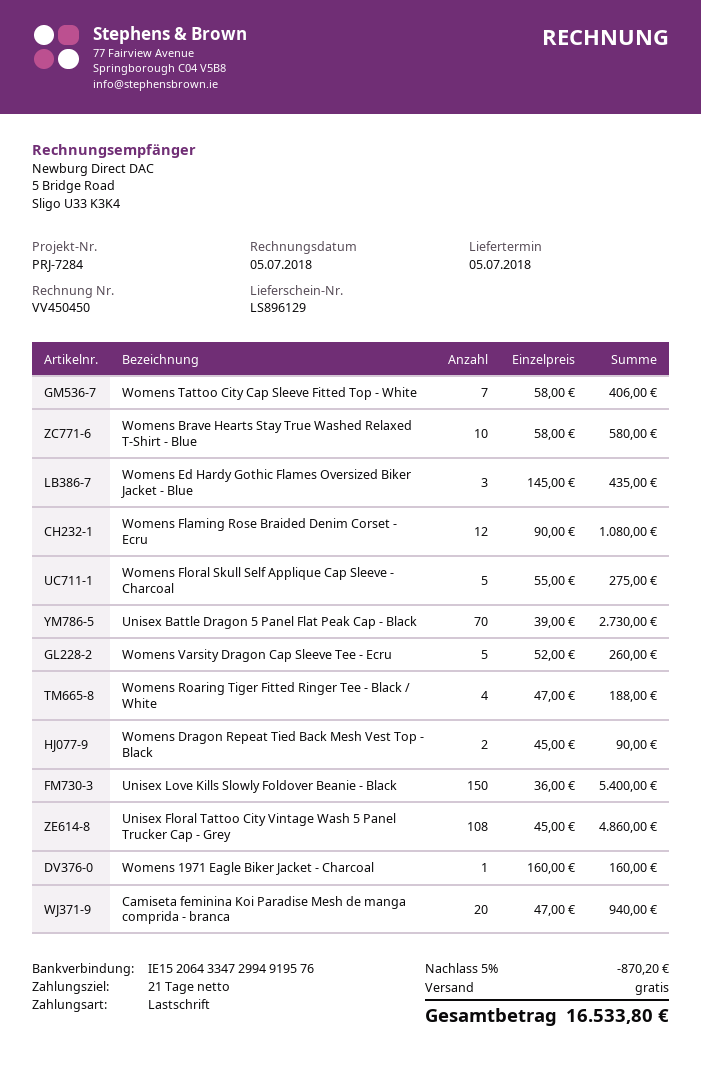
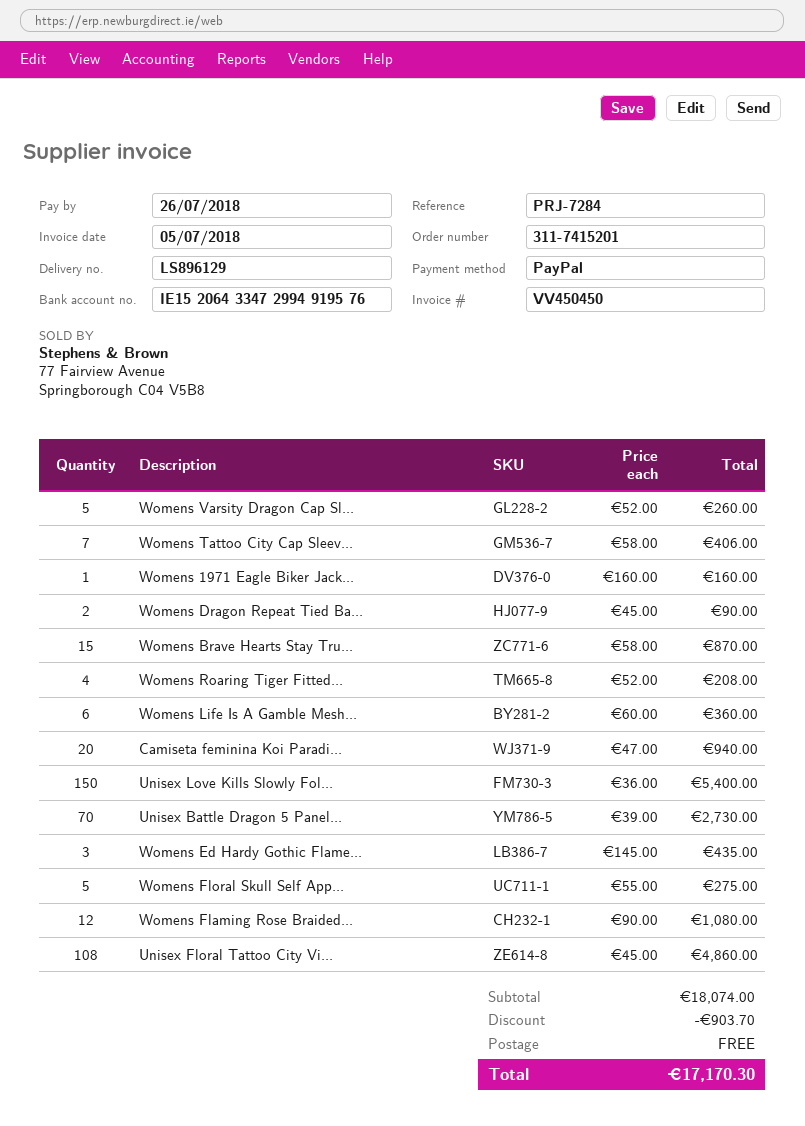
payment method: direct debit -> PayPal
Womens Brave Hearts Stay True Washed Relaxed T-Shirt - Blue: 10 x 58.00 = 580.00 -> 15 x 58.00 = 870.00
Womens Roaring Tiger Fitted Ringer Tee - Black / White: 4 x 47.00 = 188.00 -> 4 x 52.00 = 208.00
Womens Life Is A Gamble Mesh...: none -> 6 x 60.00 = 360.00
discount: 870.20 -> 903.70
total: 16533.80 -> 17170.30

